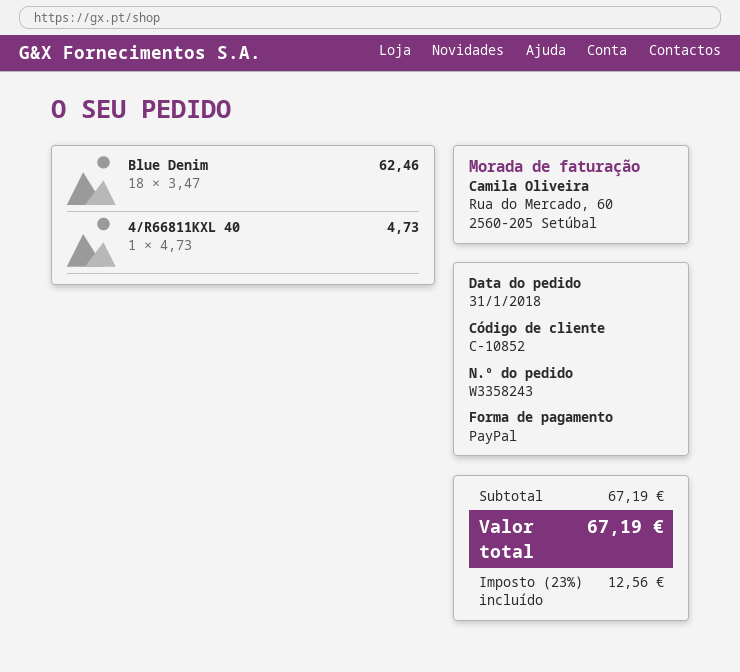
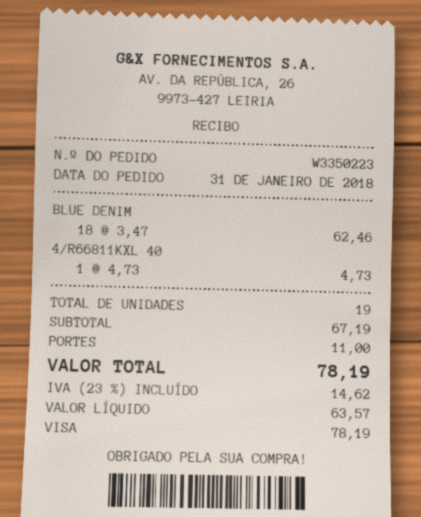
order number: W3358243 -> W3350223
payment method: PayPal -> Visa
shipping: none -> 11.00
tax: 23% = 12.56 -> 23% = 14.62
total: 67.19 -> 78.19

